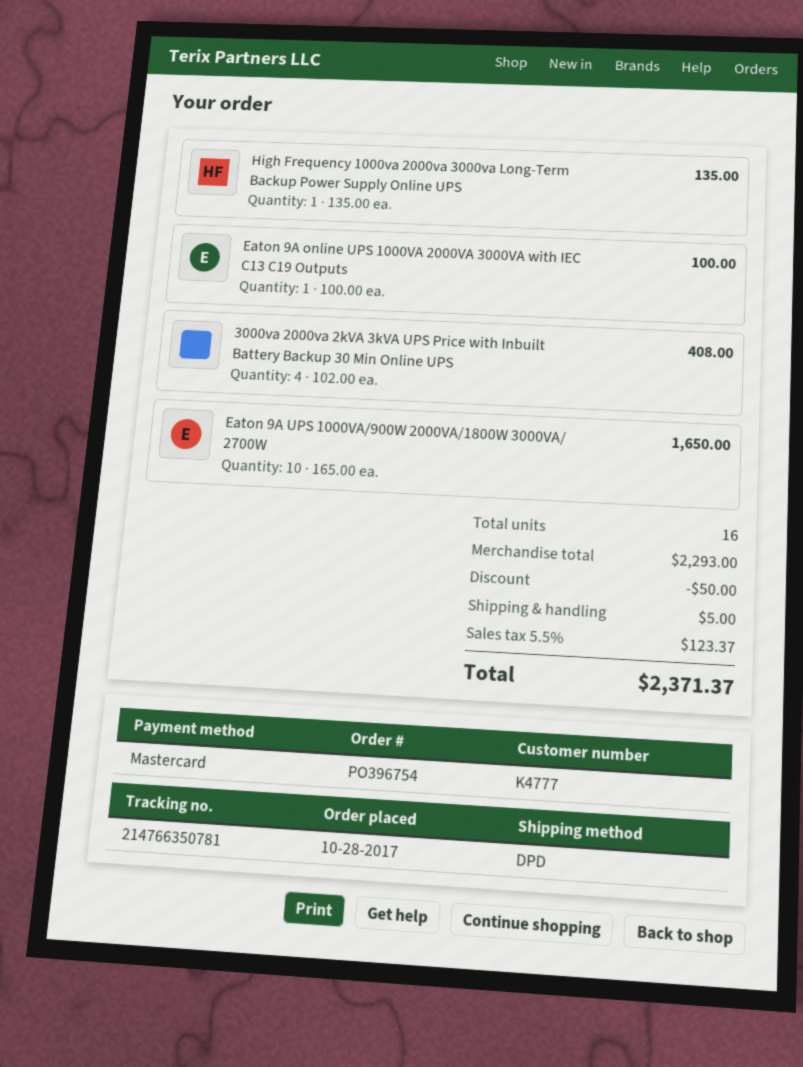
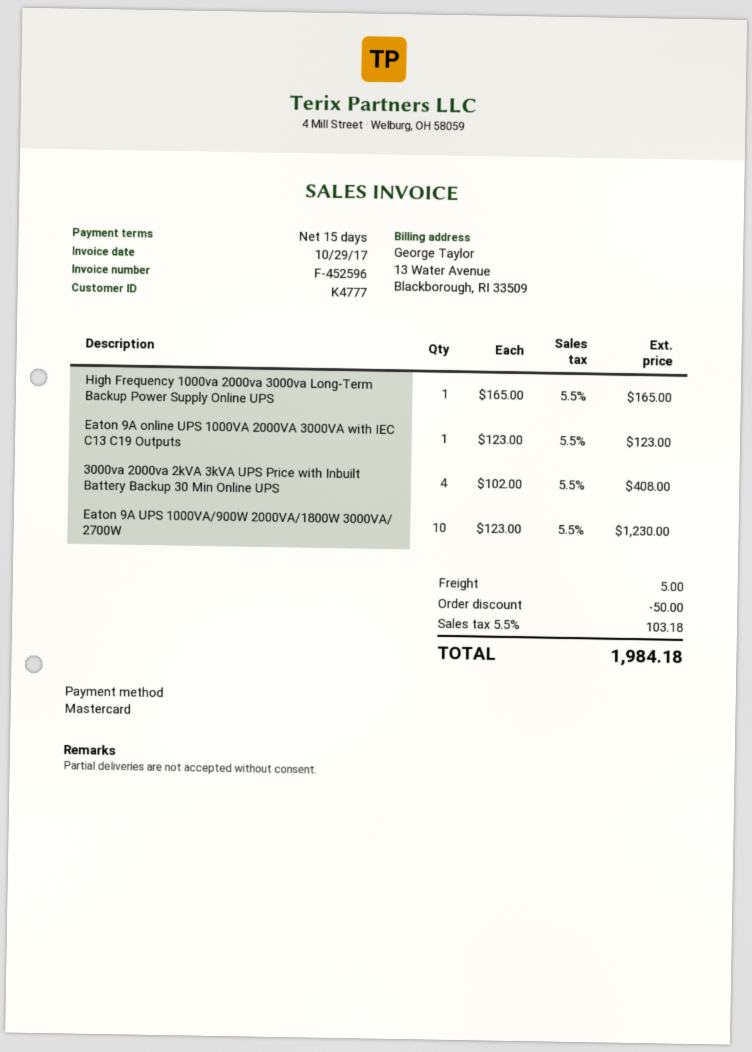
High Frequency 1000va 2000va 3000va Long-Term Backup Power Supply Online UPS: 1 x 135.00 = 135.00 -> 1 x 165.00 = 165.00
Eaton 9A online UPS 1000VA 2000VA 3000VA with IEC C13 C19 Outputs: 1 x 100.00 = 100.00 -> 1 x 123.00 = 123.00
Eaton 9A UPS 1000VA/900W 2000VA/1800W 3000VA/ 2700W: 10 x 165.00 = 1650.00 -> 10 x 123.00 = 1230.00
tax: 5.5% = 123.37 -> 5.5% = 103.18
total: 2371.37 -> 1984.18

